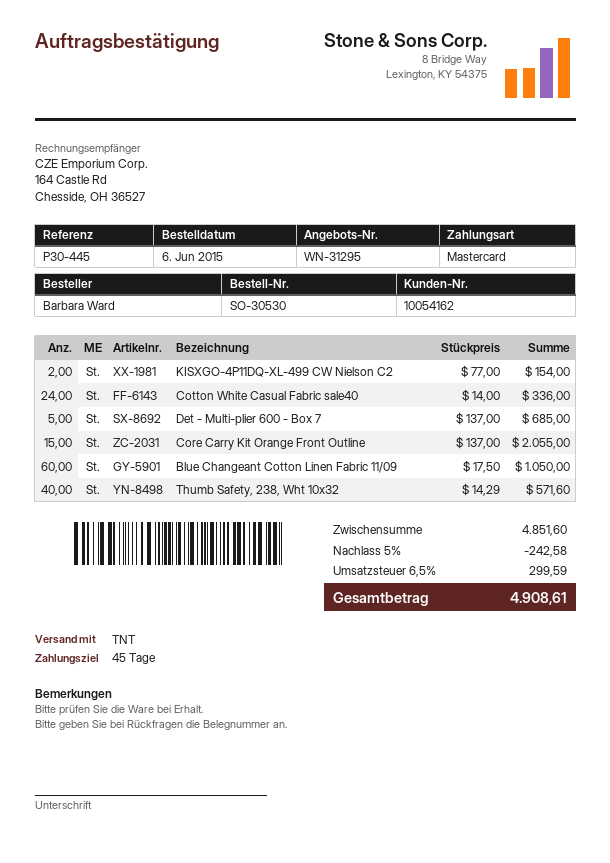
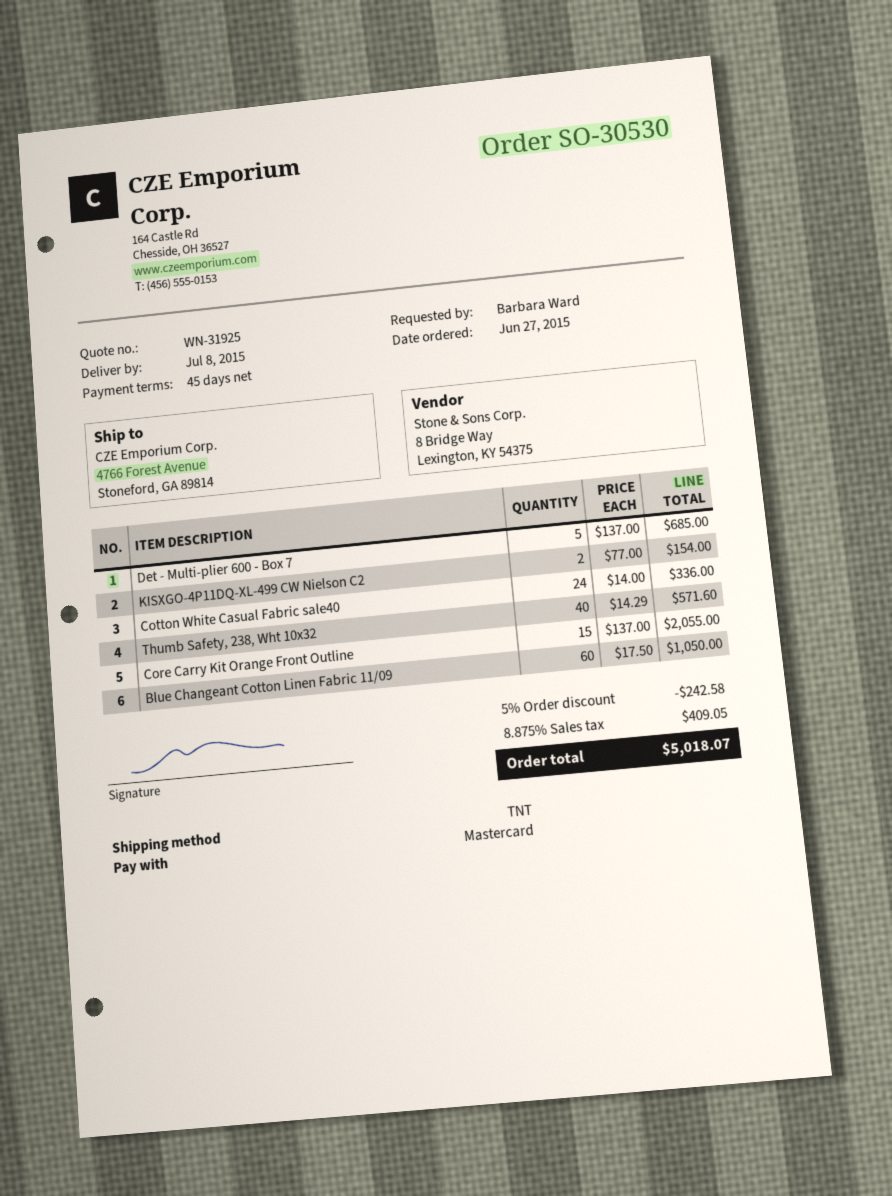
quote number: WN-31295 -> WN-31925
order date: 2015-06-06 -> 2015-06-27
tax: 6.5% = 299.59 -> 8.875% = 409.05
total: 4908.61 -> 5018.07

